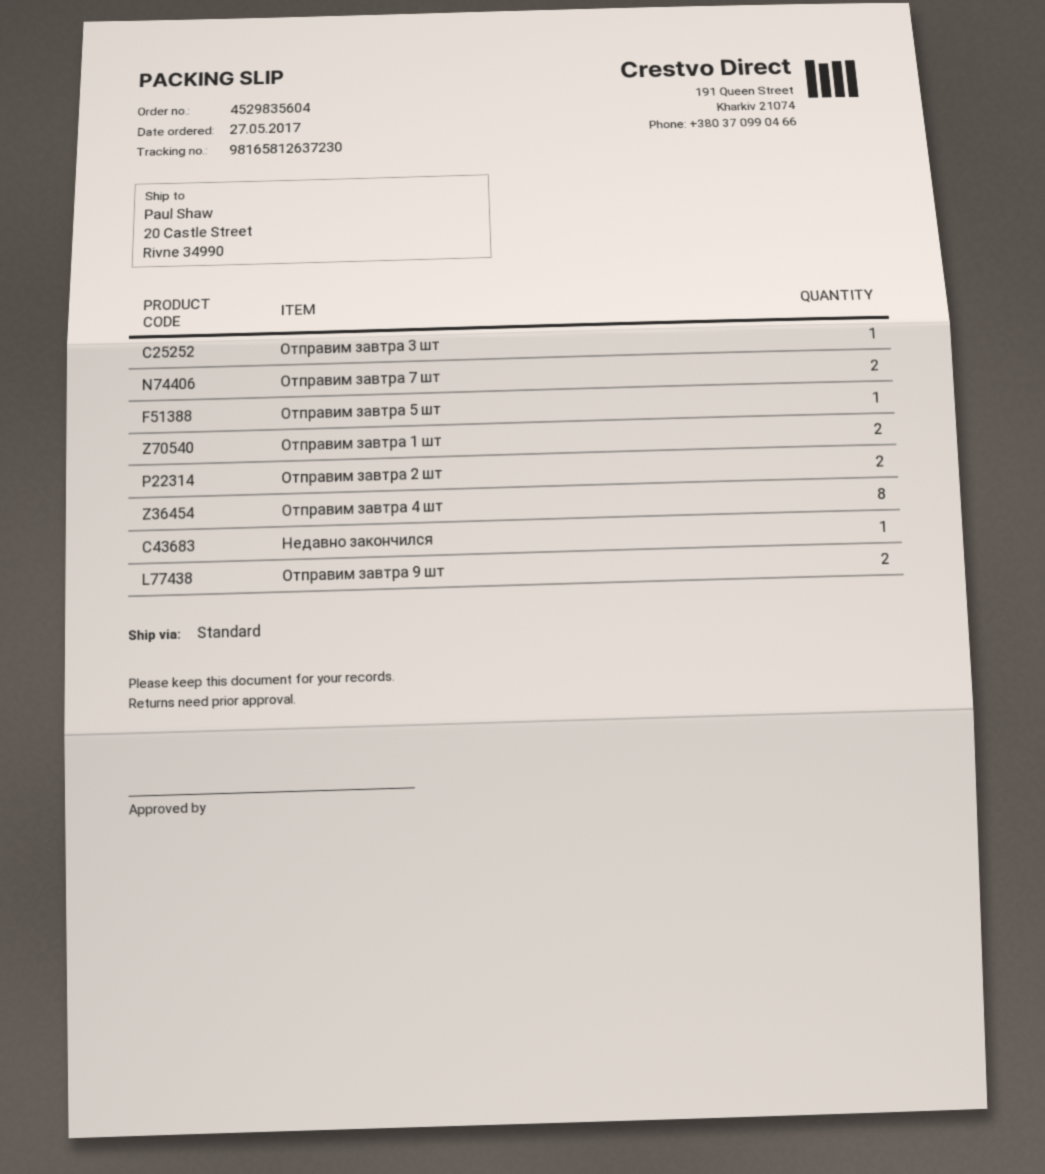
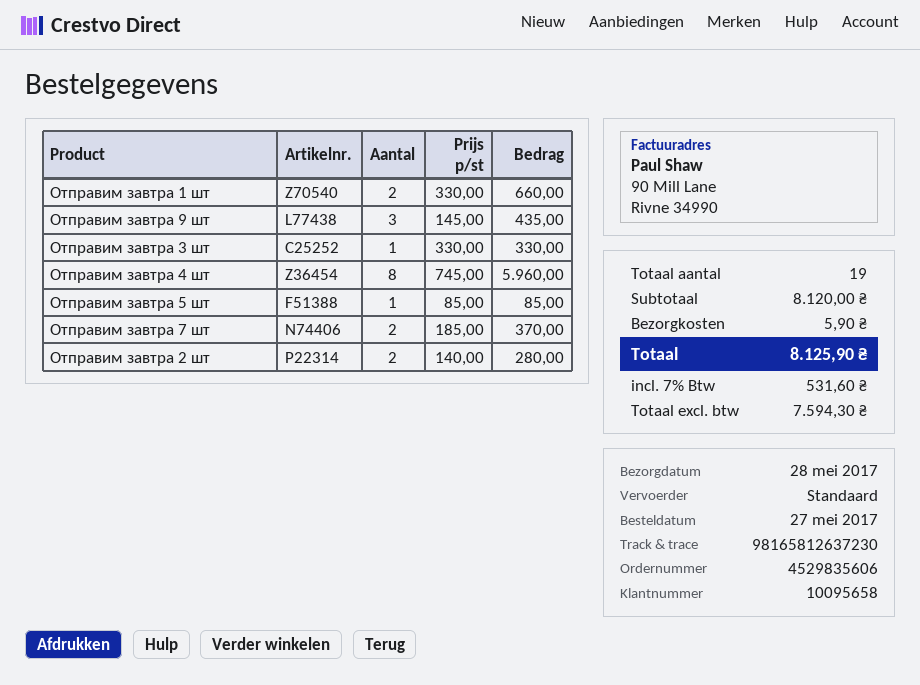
order number: 4529835604 -> 4529835606
Недавно закончился: 1 -> none
Отправим завтра 9 шт: 2 -> 3

